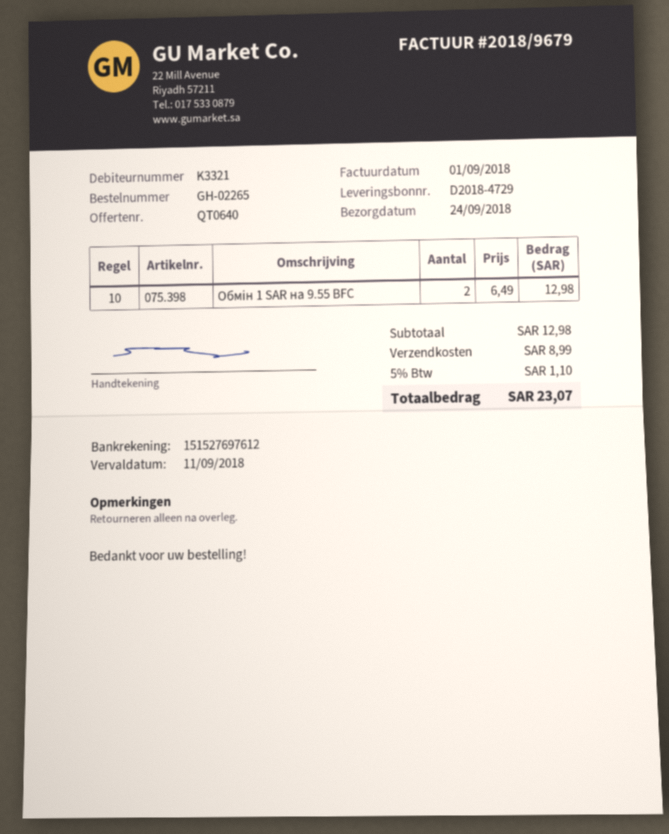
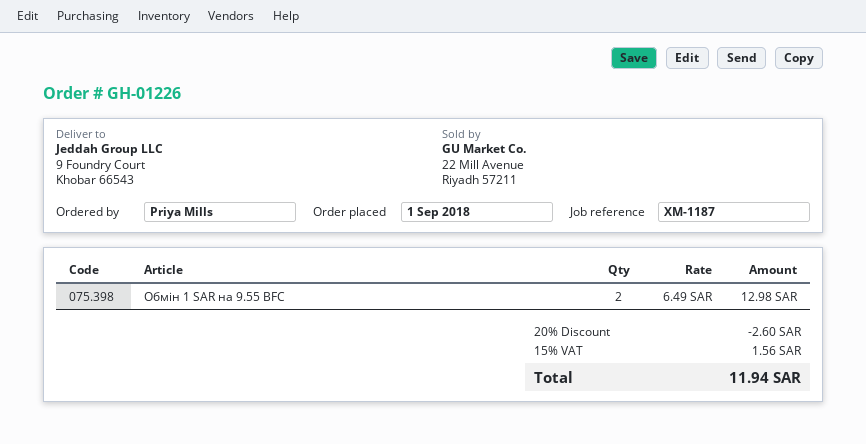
order number: GH-02265 -> GH-01226
discount: none -> 20% = 2.60
shipping: 8.99 -> none
tax: 5% = 1.10 -> 15% = 1.56
total: 23.07 -> 11.94

